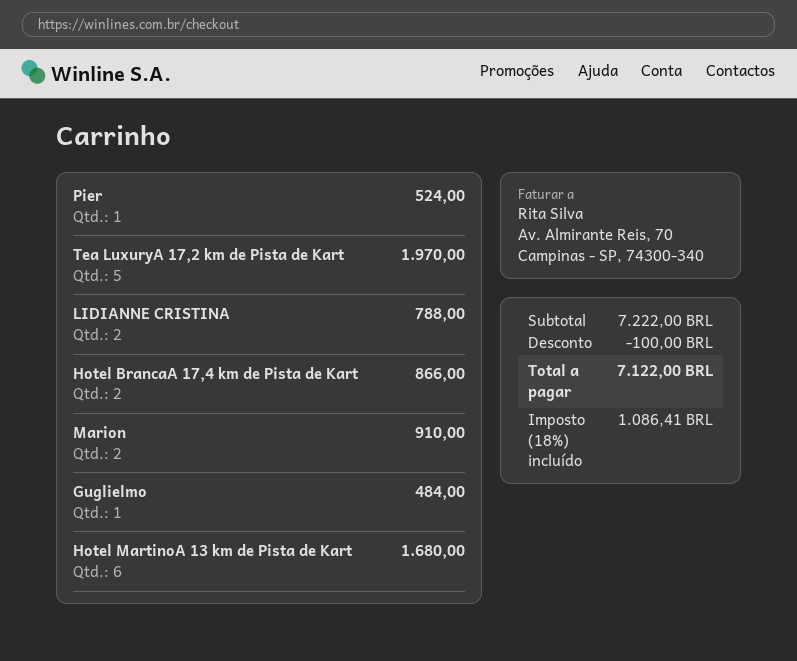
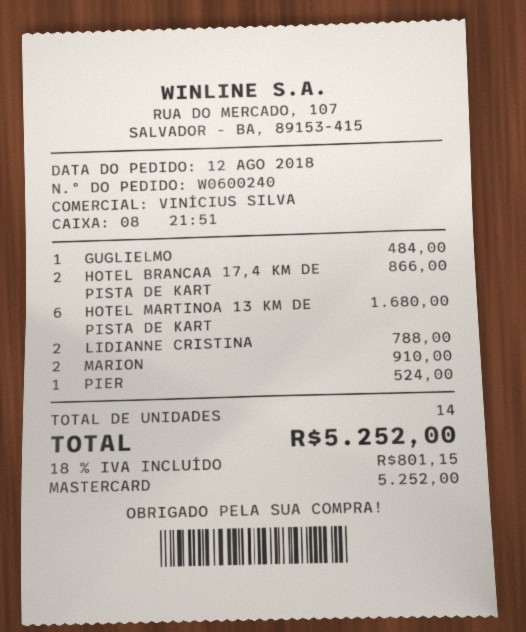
Tea LuxuryA 17,2 km de Pista de Kart: 5 for 1970.00 -> none
discount: 100.00 -> none
tax: 18% = 1086.41 -> 18% = 801.15
total: 7122.00 -> 5252.00

